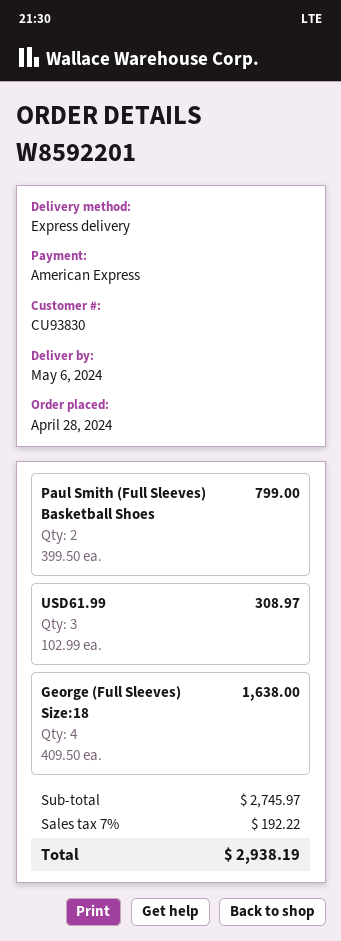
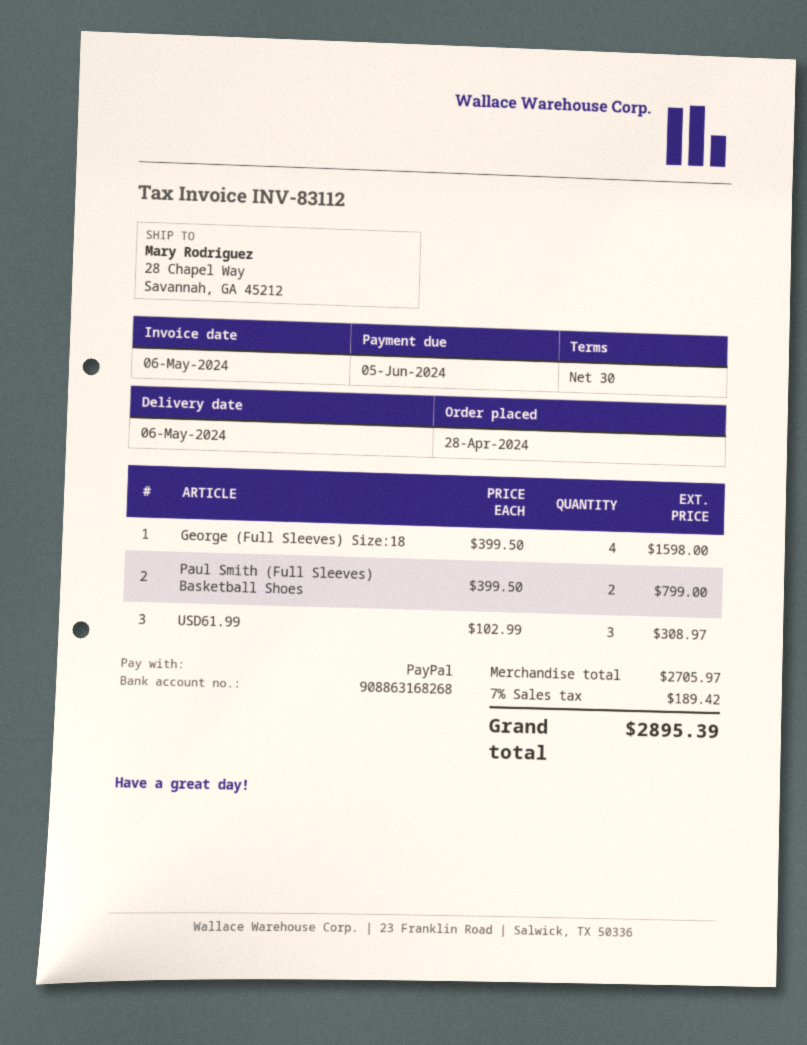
payment method: American Express -> PayPal
George (Full Sleeves) Size:18: 4 x 409.50 = 1638.00 -> 4 x 399.50 = 1598.00
subtotal: 2745.97 -> 2705.97
tax: 7% = 192.22 -> 7% = 189.42
total: 2938.19 -> 2895.39

